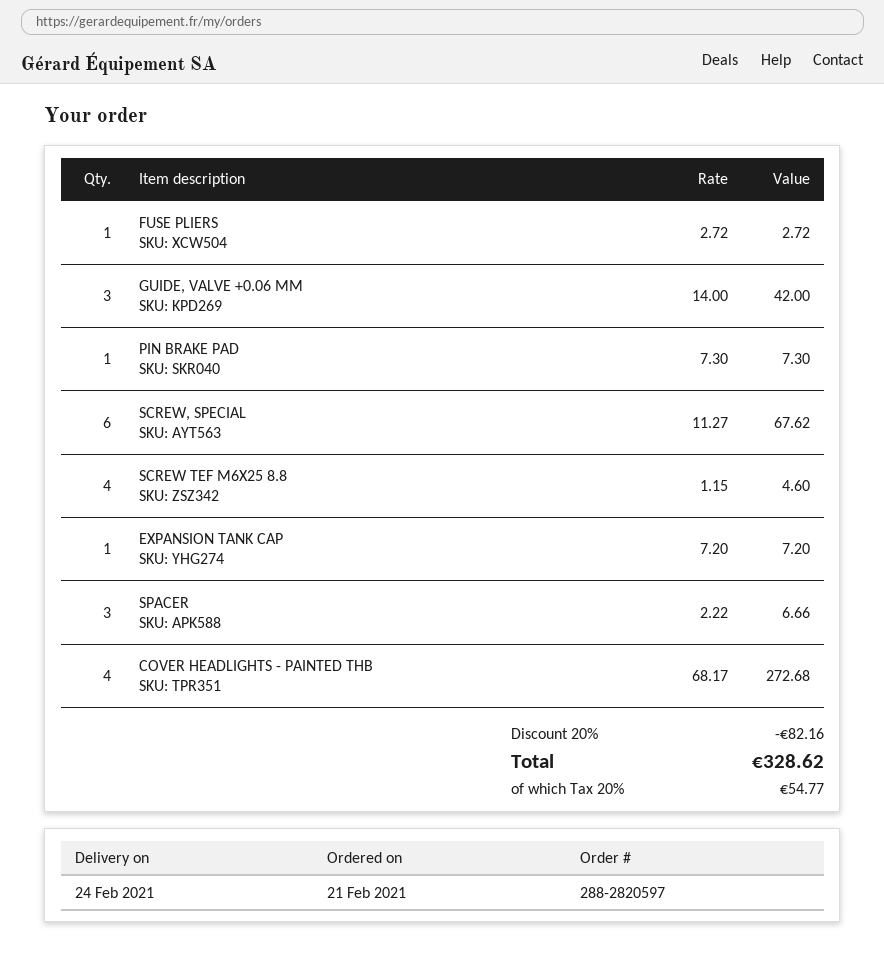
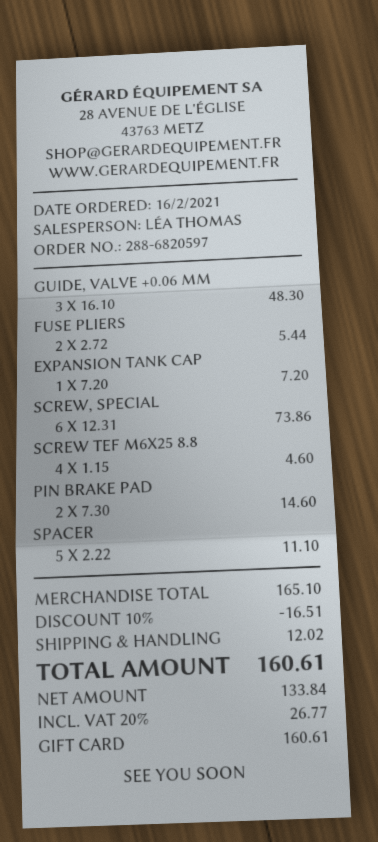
order number: 288-2820597 -> 288-6820597
order date: 2021-02-21 -> 2021-02-16
FUSE PLIERS: 1 x 2.72 = 2.72 -> 2 x 2.72 = 5.44
GUIDE, VALVE +0.06 MM: 3 x 14.00 = 42.00 -> 3 x 16.10 = 48.30
PIN BRAKE PAD: 1 x 7.30 = 7.30 -> 2 x 7.30 = 14.60
SCREW, SPECIAL: 6 x 11.27 = 67.62 -> 6 x 12.31 = 73.86
SPACER: 3 x 2.22 = 6.66 -> 5 x 2.22 = 11.10
COVER HEADLIGHTS - PAINTED THB: 4 x 68.17 = 272.68 -> none
discount: 20% = 82.16 -> 10% = 16.51
shipping: none -> 12.02
tax: 20% = 54.77 -> 20% = 26.77
total: 328.62 -> 160.61

